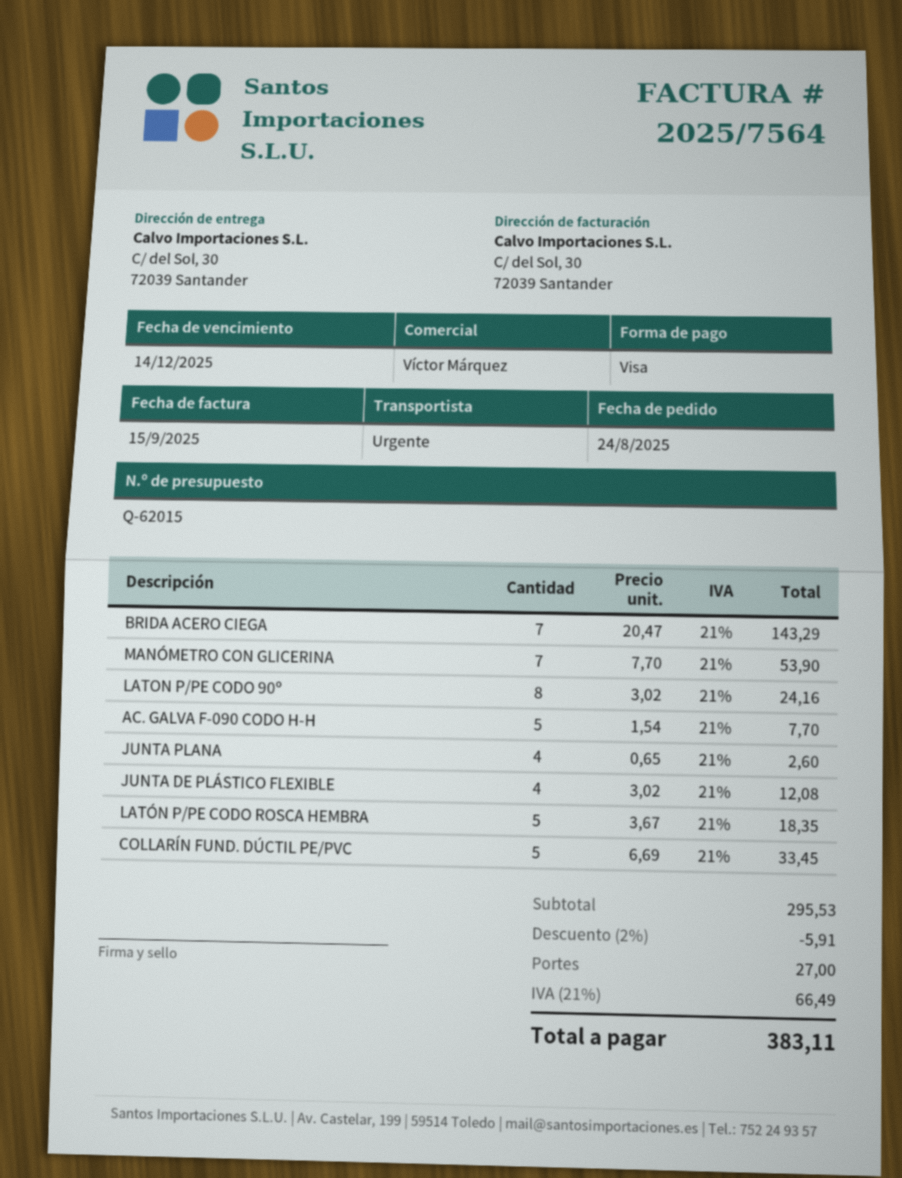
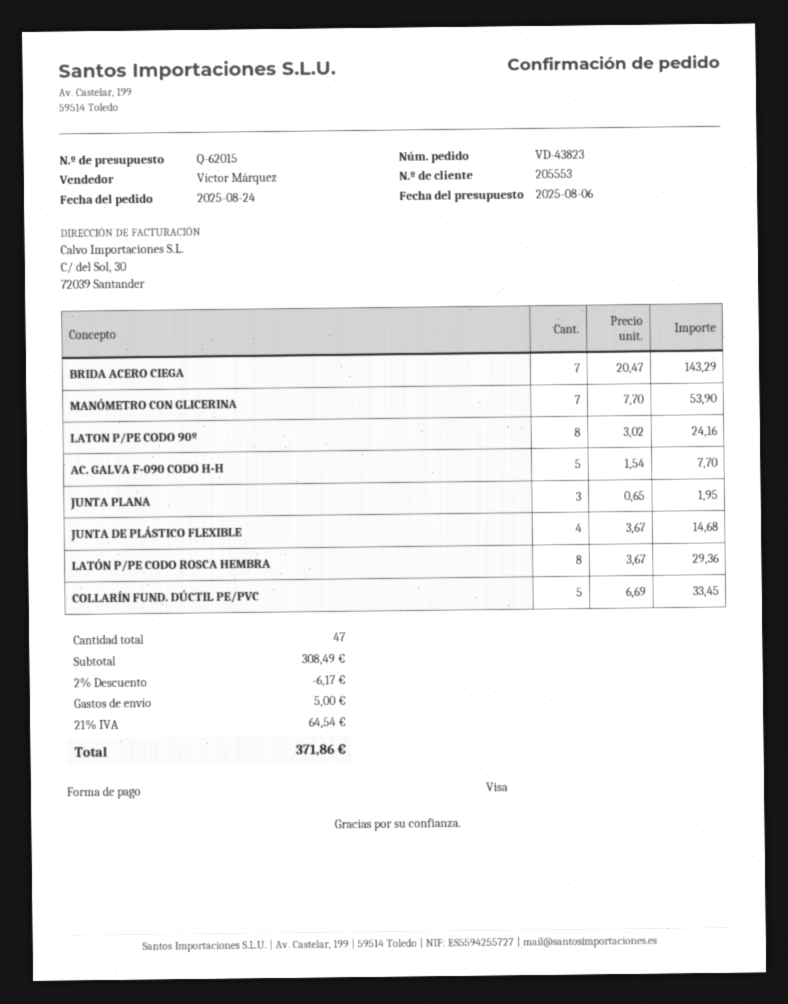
JUNTA PLANA: 4 x 0.65 = 2.60 -> 3 x 0.65 = 1.95
JUNTA DE PLÁSTICO FLEXIBLE: 4 x 3.02 = 12.08 -> 4 x 3.67 = 14.68
LATÓN P/PE CODO ROSCA HEMBRA: 5 x 3.67 = 18.35 -> 8 x 3.67 = 29.36
subtotal: 295.53 -> 308.49
discount: 2% = 5.91 -> 2% = 6.17
shipping: 27.00 -> 5.00
tax: 21% = 66.49 -> 21% = 64.54
total: 383.11 -> 371.86

